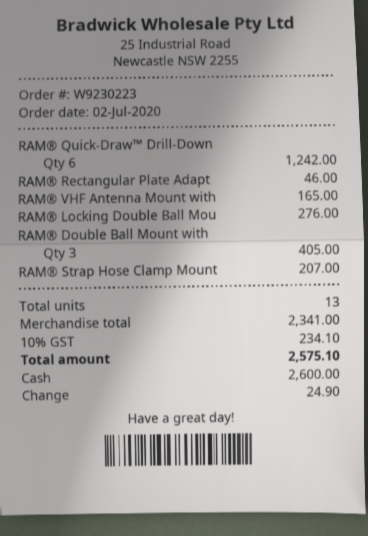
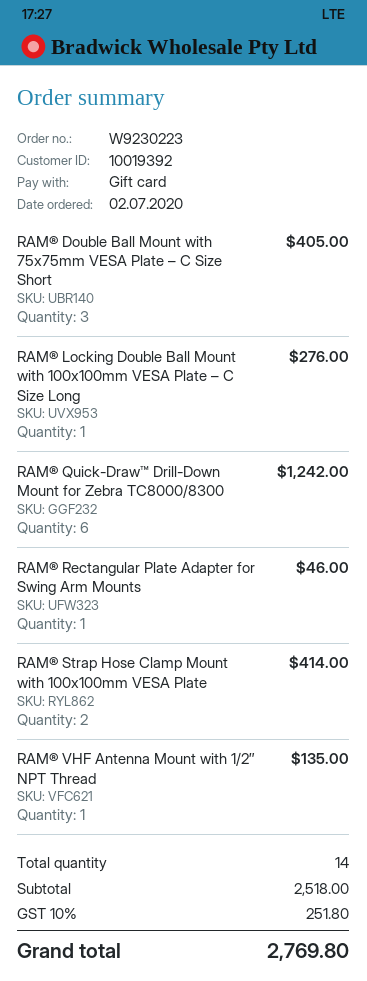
payment method: cash -> gift card
RAM® VHF Antenna Mount with: 1 for 165.00 -> 1 for 135.00
RAM® Strap Hose Clamp Mount: 1 for 207.00 -> 2 for 414.00
total quantity: 13 -> 14
subtotal: 2341.00 -> 2518.00
tax: 10% = 234.10 -> 10% = 251.80
total: 2575.10 -> 2769.80

